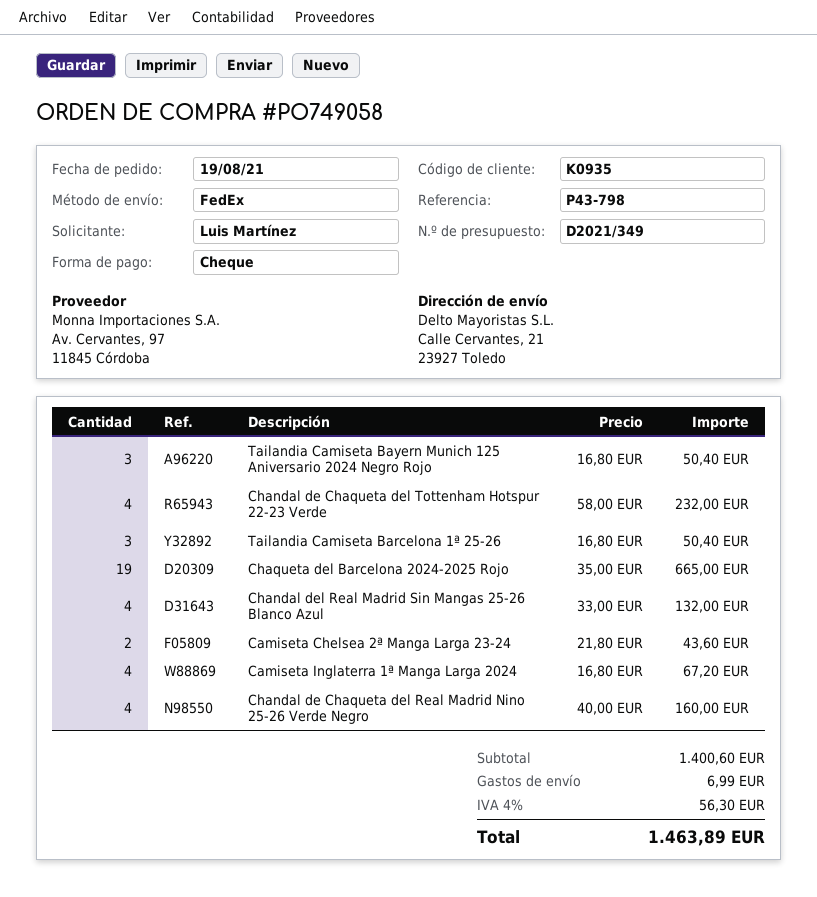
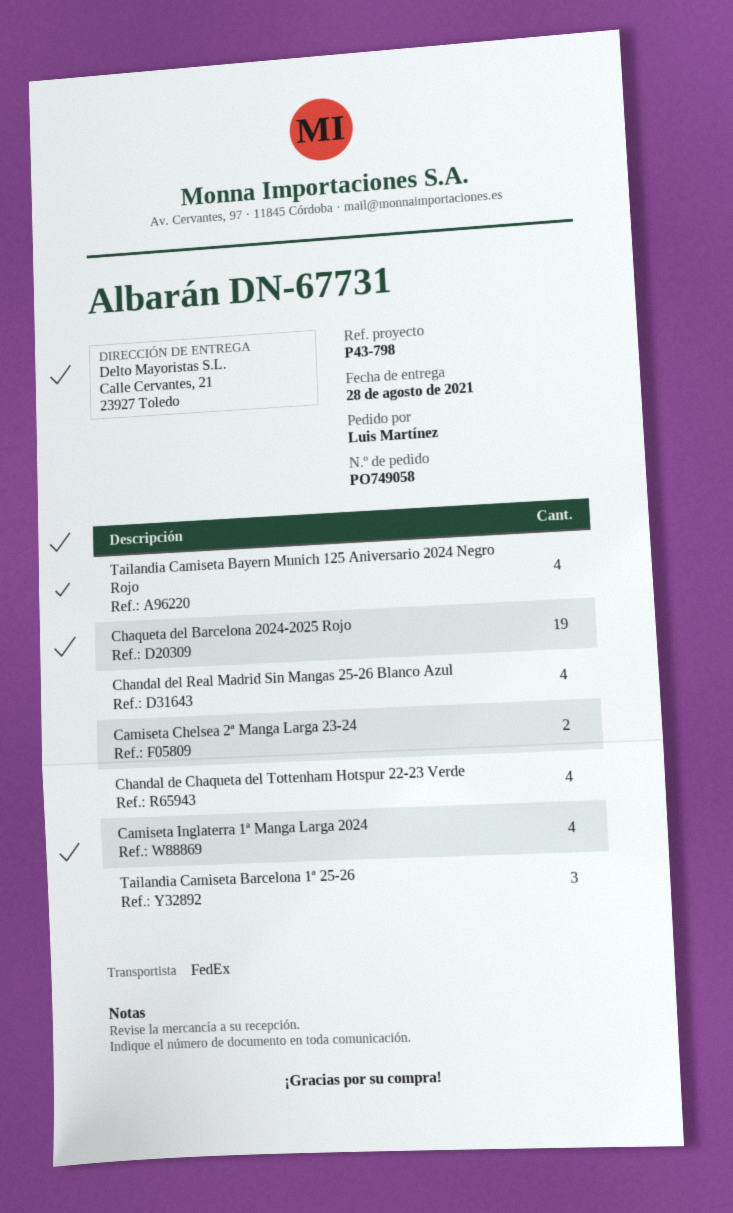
Tailandia Camiseta Bayern Munich 125 Aniversario 2024 Negro Rojo: 3 -> 4
Chandal de Chaqueta del Real Madrid Nino 25-26 Verde Negro: 4 -> none

